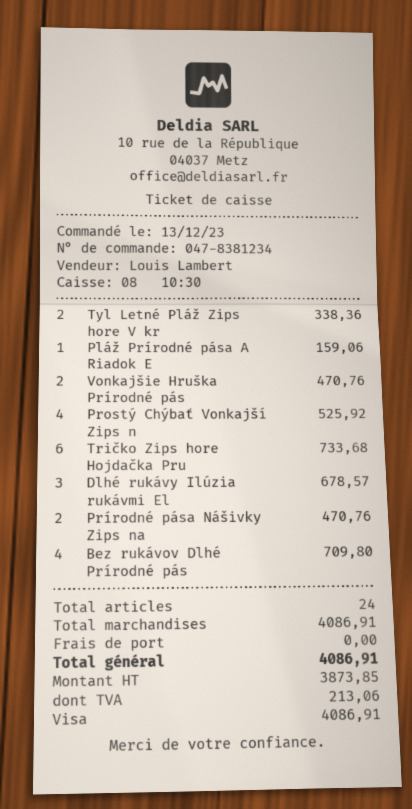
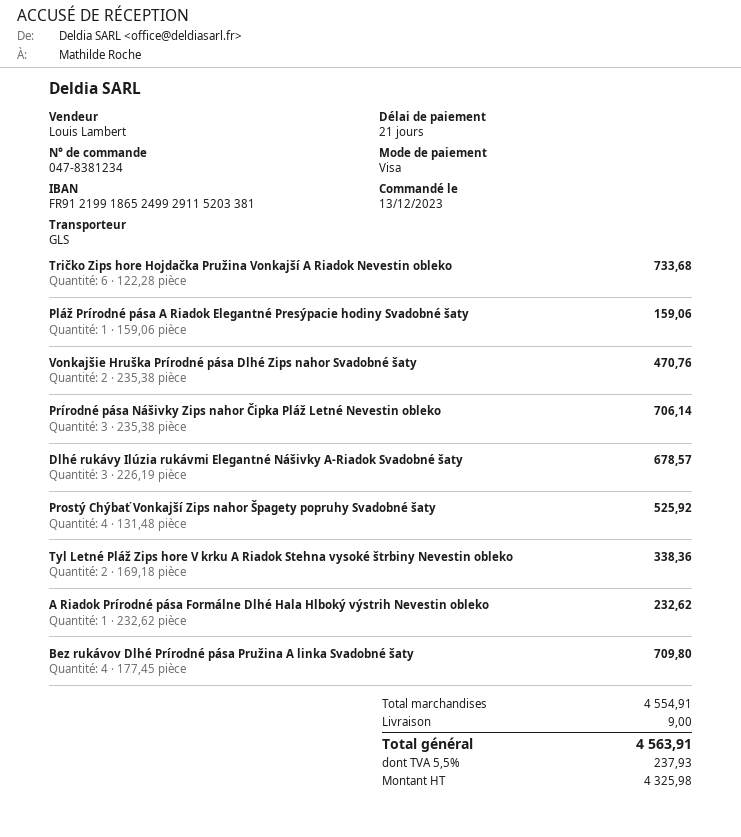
Prírodné pása Nášivky Zips na: 2 for 470.76 -> 3 for 706.14
A Riadok Prírodné pása Formálne Dlhé Hala Hlboký výstrih Nevestin obleko: none -> 1 for 232.62
subtotal: 4086.91 -> 4554.91
shipping: 0.00 -> 9.00
net: 3873.85 -> 4325.98
tax: 213.06 -> 237.93
total: 4086.91 -> 4563.91

